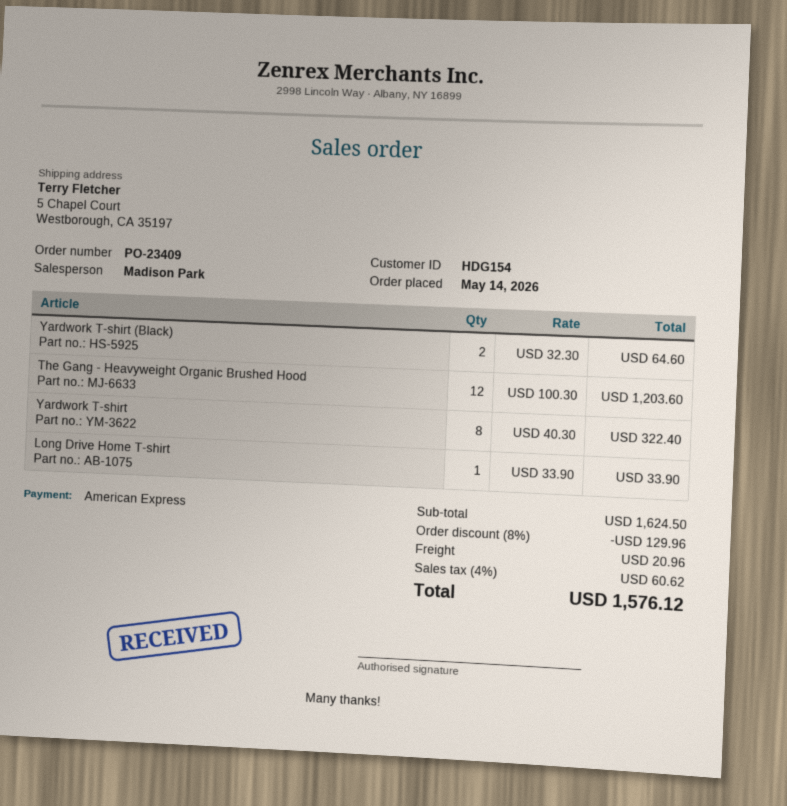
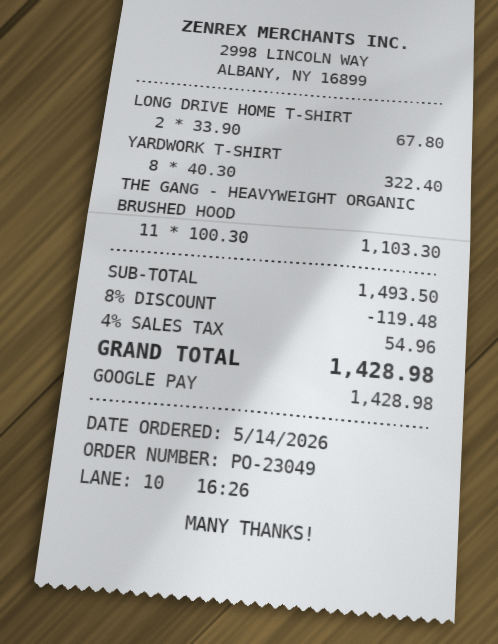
order number: PO-23409 -> PO-23049
payment method: American Express -> Google Pay
Yardwork T-shirt (Black): 2 x 32.30 = 64.60 -> none
The Gang - Heavyweight Organic Brushed Hood: 12 x 100.30 = 1203.60 -> 11 x 100.30 = 1103.30
Long Drive Home T-shirt: 1 x 33.90 = 33.90 -> 2 x 33.90 = 67.80
subtotal: 1624.50 -> 1493.50
discount: 8% = 129.96 -> 8% = 119.48
shipping: 20.96 -> none
tax: 4% = 60.62 -> 4% = 54.96
total: 1576.12 -> 1428.98

